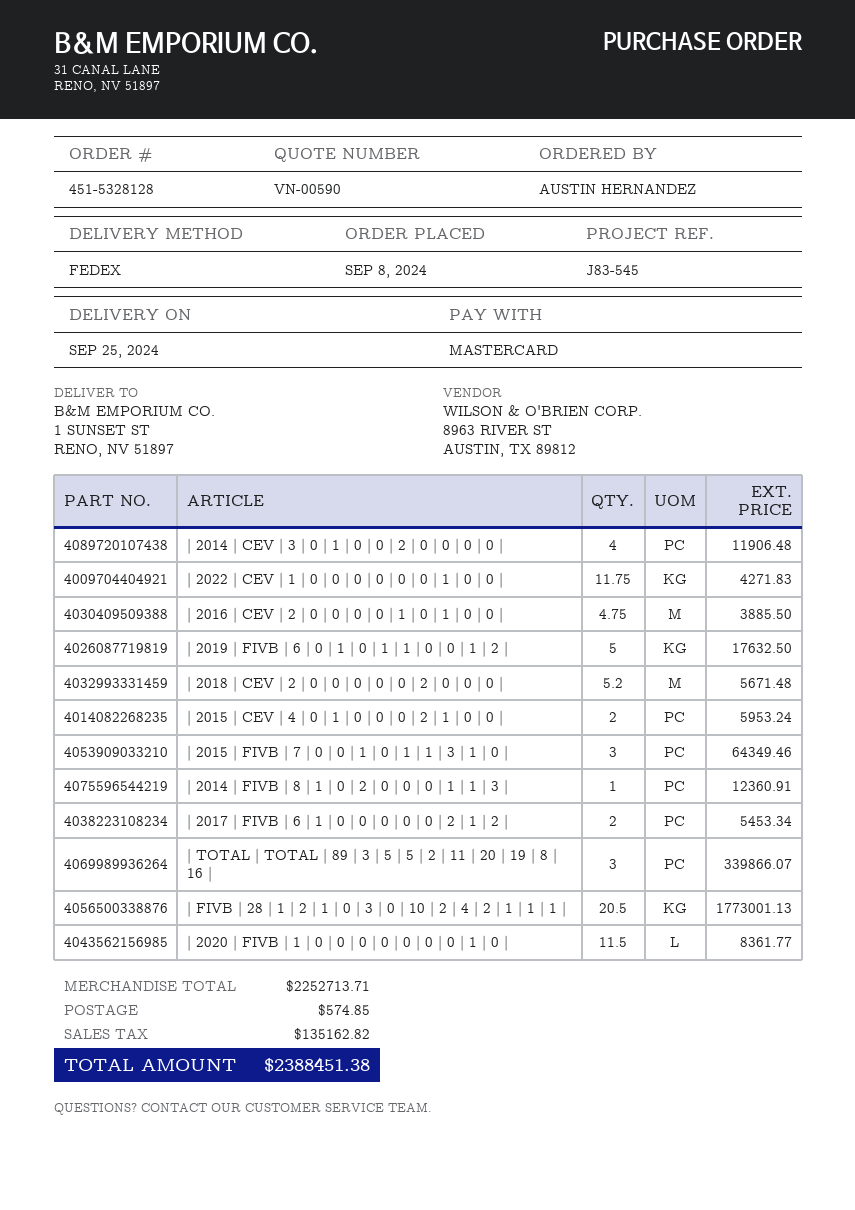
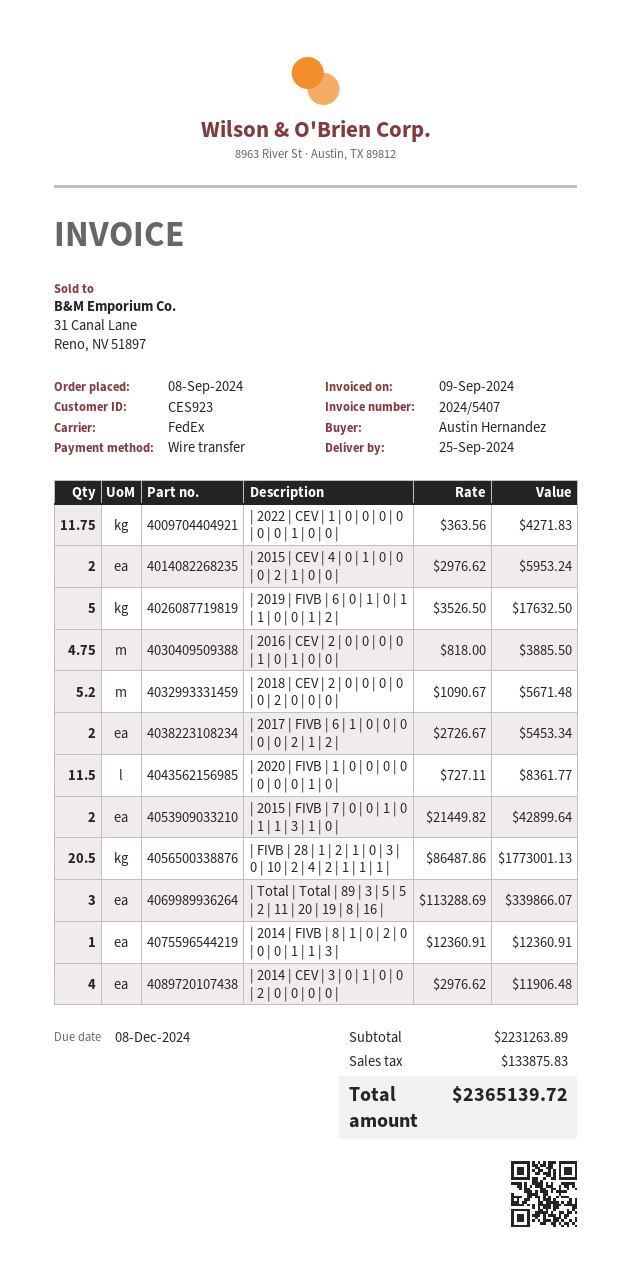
payment method: Mastercard -> bank transfer
| 2015 | FIVB | 7 | 0 | 0 | 1 | 0 | 1 | 1 | 3 | 1 | 0 |: 3 for 64349.46 -> 2 for 42899.64
subtotal: 2252713.71 -> 2231263.89
shipping: 574.85 -> none
tax: 135162.82 -> 133875.83
total: 2388451.38 -> 2365139.72

